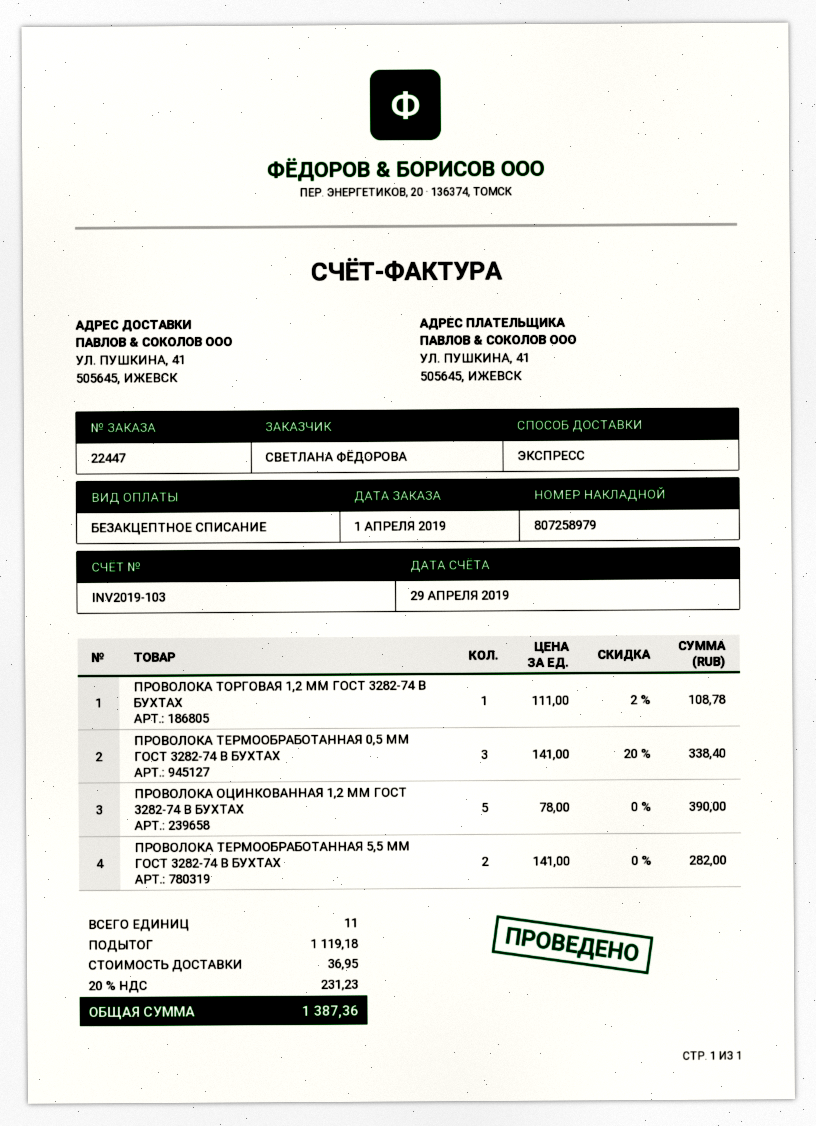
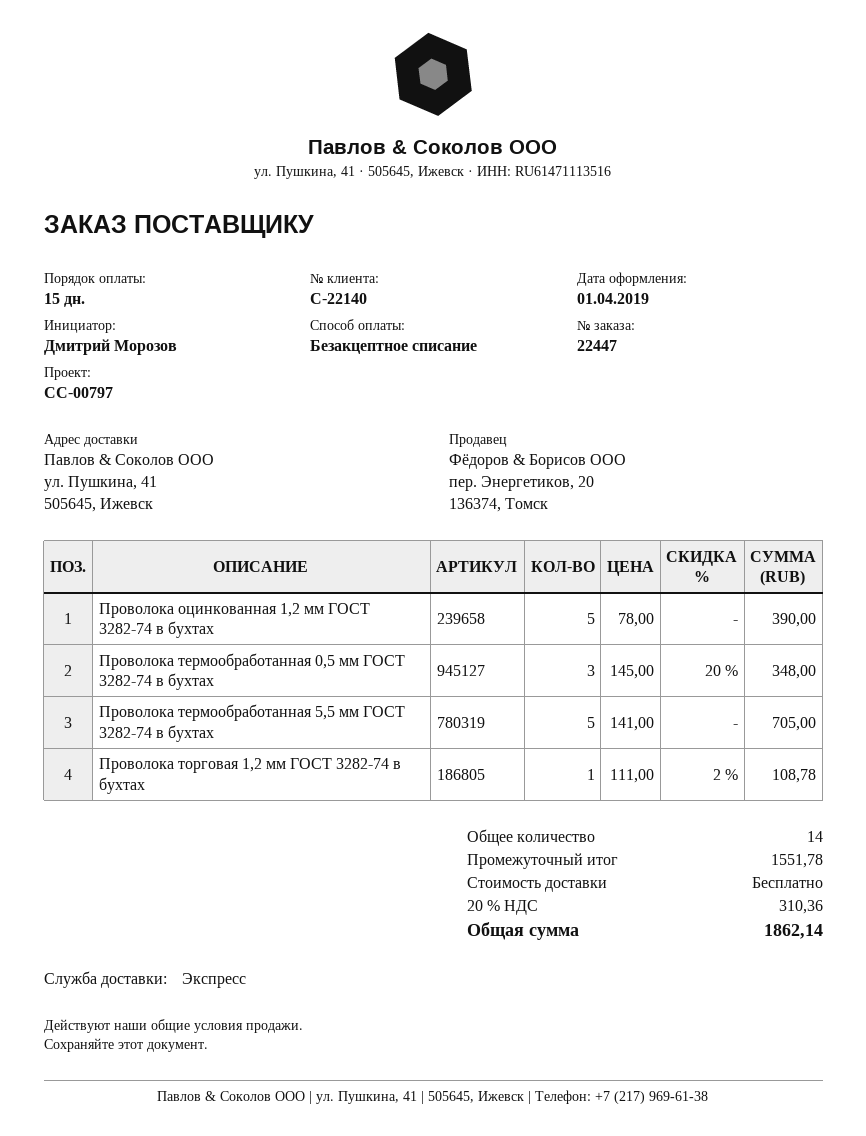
ordered by: СВЕТЛАНА ФЁДОРОВА -> Дмитрий Морозов
ПРОВОЛОКА ТЕРМООБРАБОТАННАЯ 0,5 ММ ГОСТ 3282-74 В БУХТАХ: 3 x 141.00 - 20% = 338.40 -> 3 x 145.00 - 20% = 348.00
ПРОВОЛОКА ТЕРМООБРАБОТАННАЯ 5,5 ММ ГОСТ 3282-74 В БУХТАХ: 2 x 141.00 = 282.00 -> 5 x 141.00 = 705.00
total quantity: 11 -> 14
subtotal: 1119.18 -> 1551.78
shipping: 36.95 -> 0.00
tax: 20% = 231.23 -> 20% = 310.36
total: 1387.36 -> 1862.14

